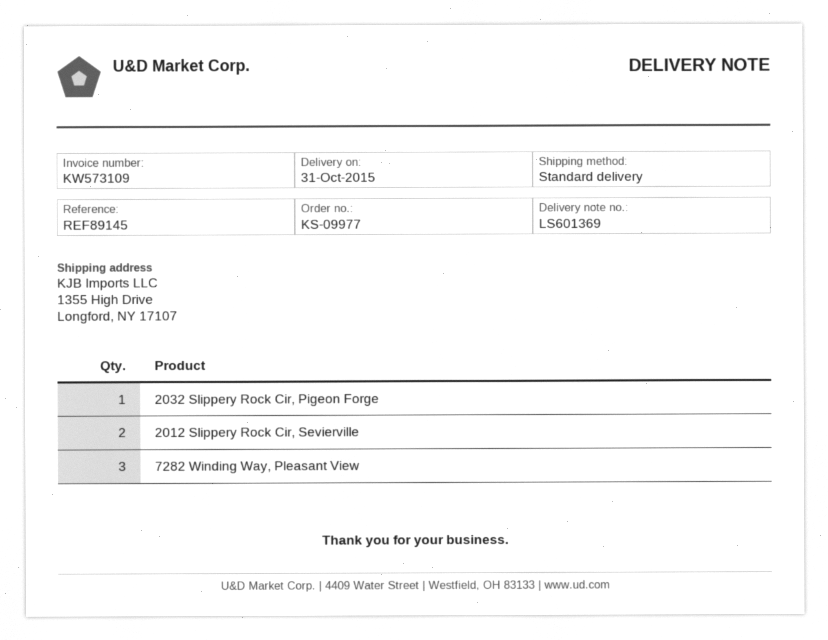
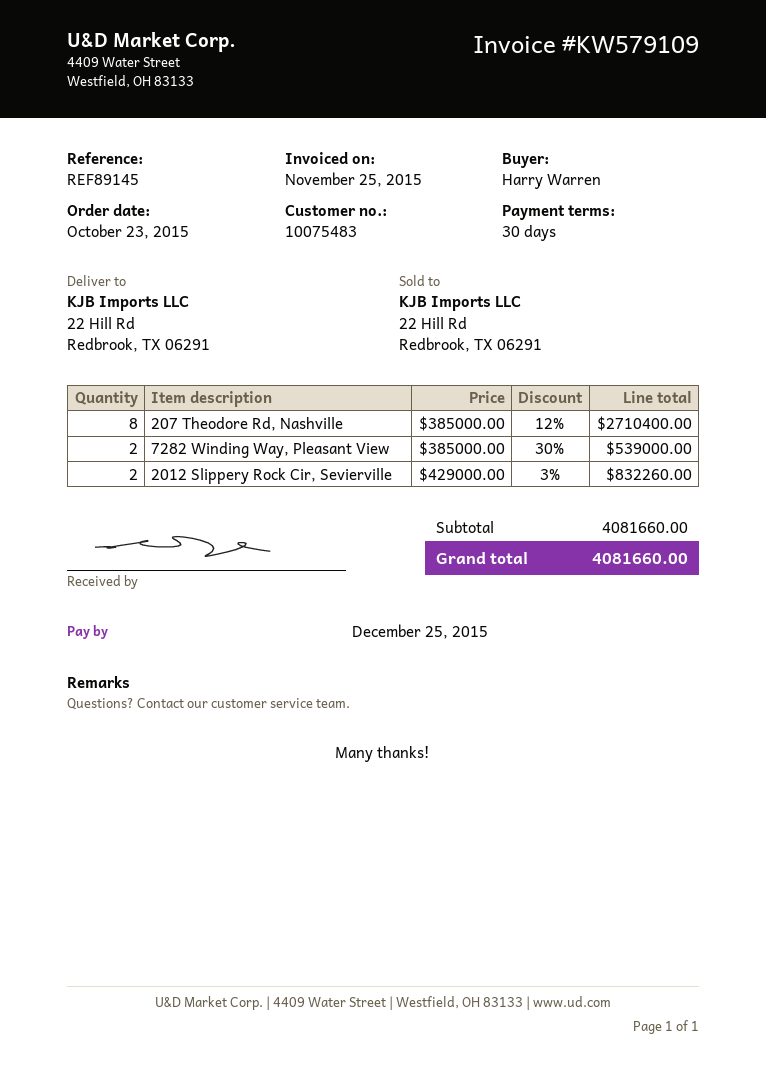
invoice number: KW573109 -> KW579109
ship to: 1355 High Drive, Longford, NY 17107 -> 22 Hill Rd, Redbrook, TX 06291
2032 Slippery Rock Cir, Pigeon Forge: 1 -> none
7282 Winding Way, Pleasant View: 3 -> 2
207 Theodore Rd, Nashville: none -> 8

